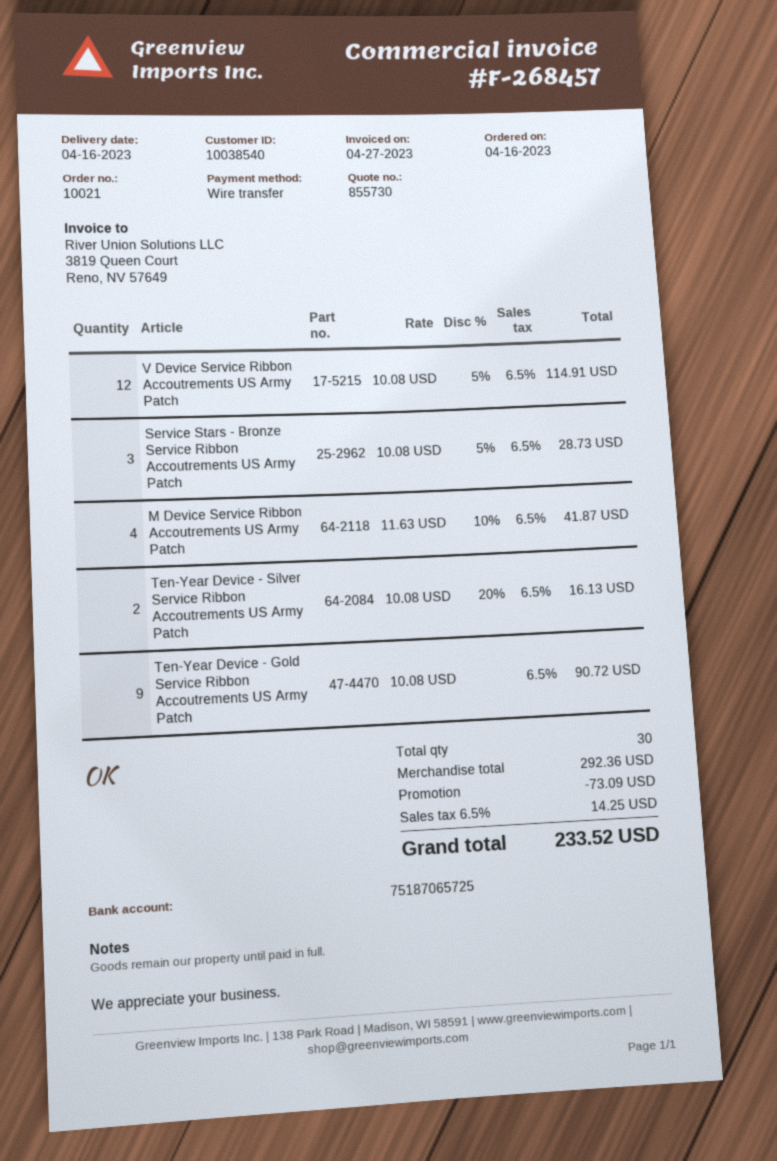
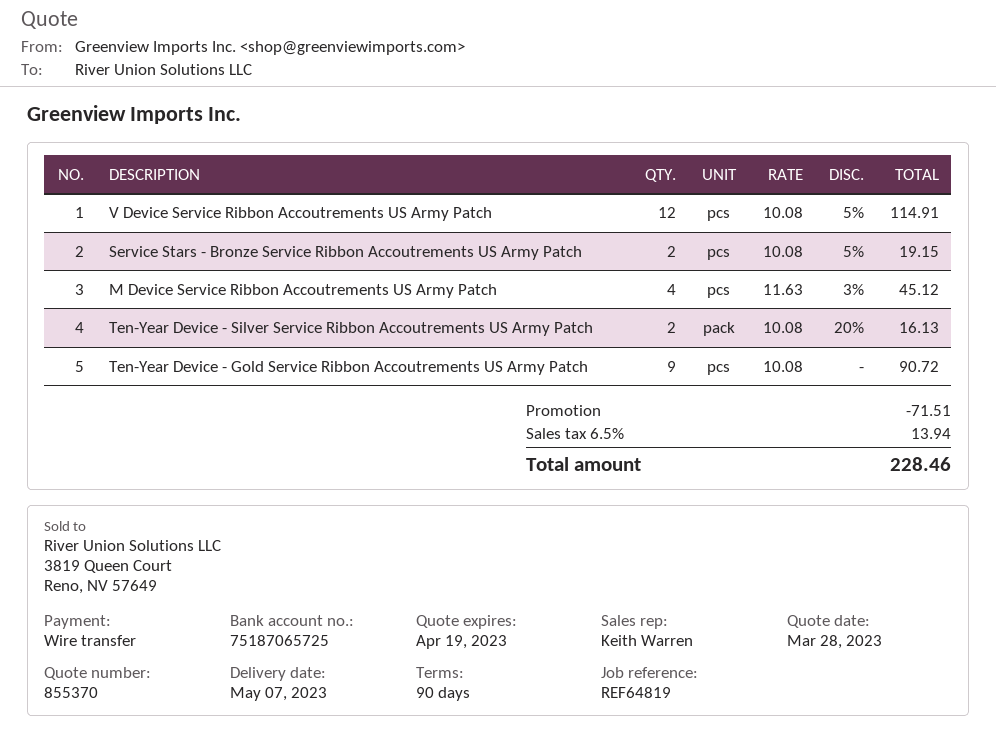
quote number: 855730 -> 855370
delivery date: 2023-04-16 -> 2023-05-07
Service Stars - Bronze Service Ribbon Accoutrements US Army Patch: 3 x 10.08 - 5% = 28.73 -> 2 x 10.08 - 5% = 19.15
M Device Service Ribbon Accoutrements US Army Patch: 4 x 11.63 - 10% = 41.87 -> 4 x 11.63 - 3% = 45.12
discount: 73.09 -> 71.51
tax: 6.5% = 14.25 -> 6.5% = 13.94
total: 233.52 -> 228.46

